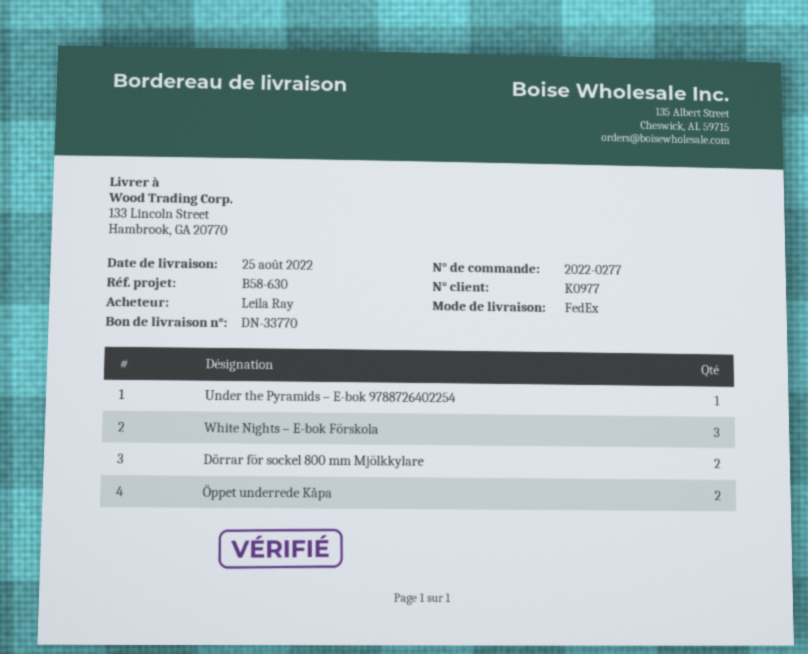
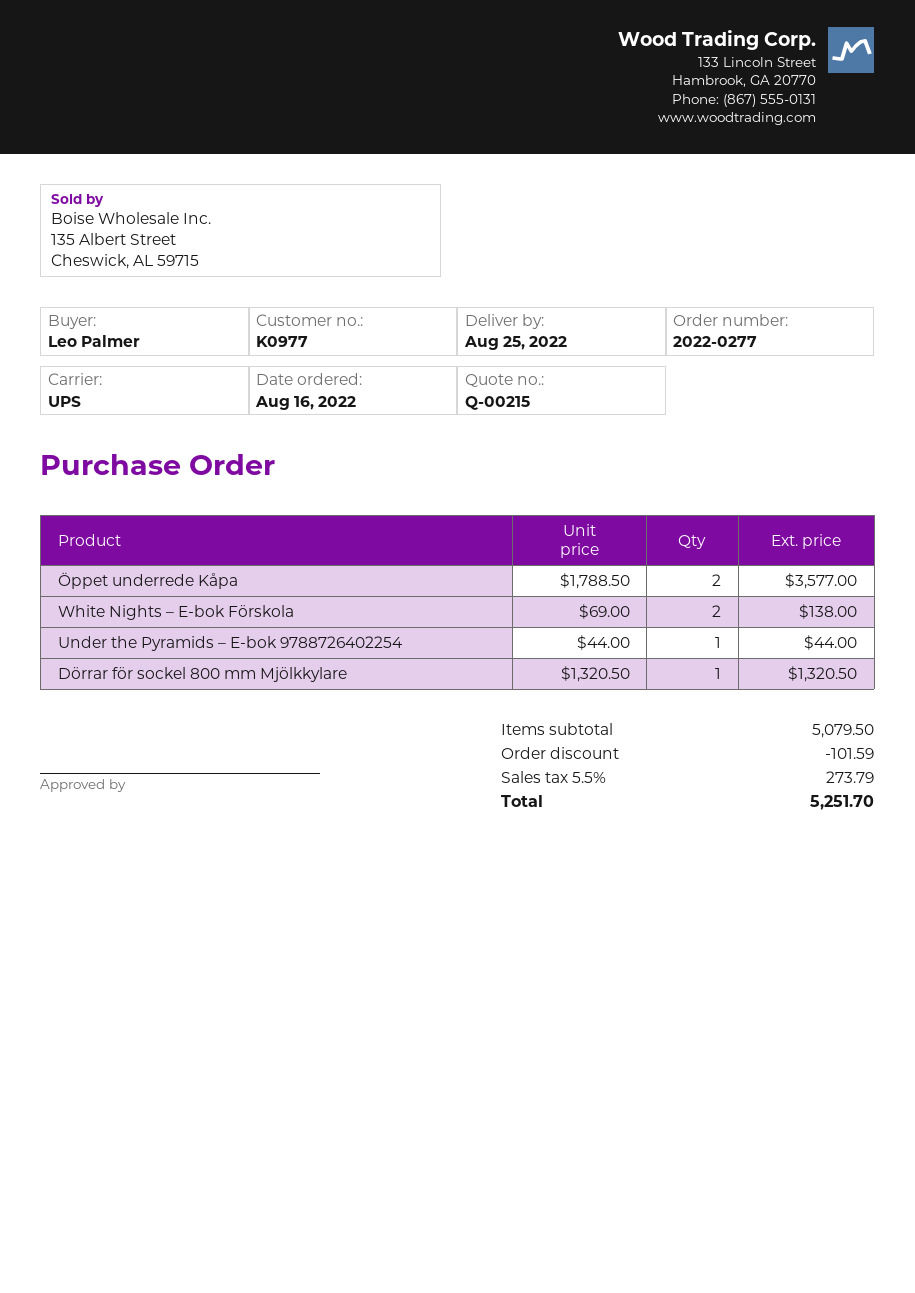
ordered by: Leila Ray -> Leo Palmer
shipping method: FedEx -> UPS
White Nights – E-bok Förskola: 3 -> 2
Dörrar för sockel 800 mm Mjölkkylare: 2 -> 1

